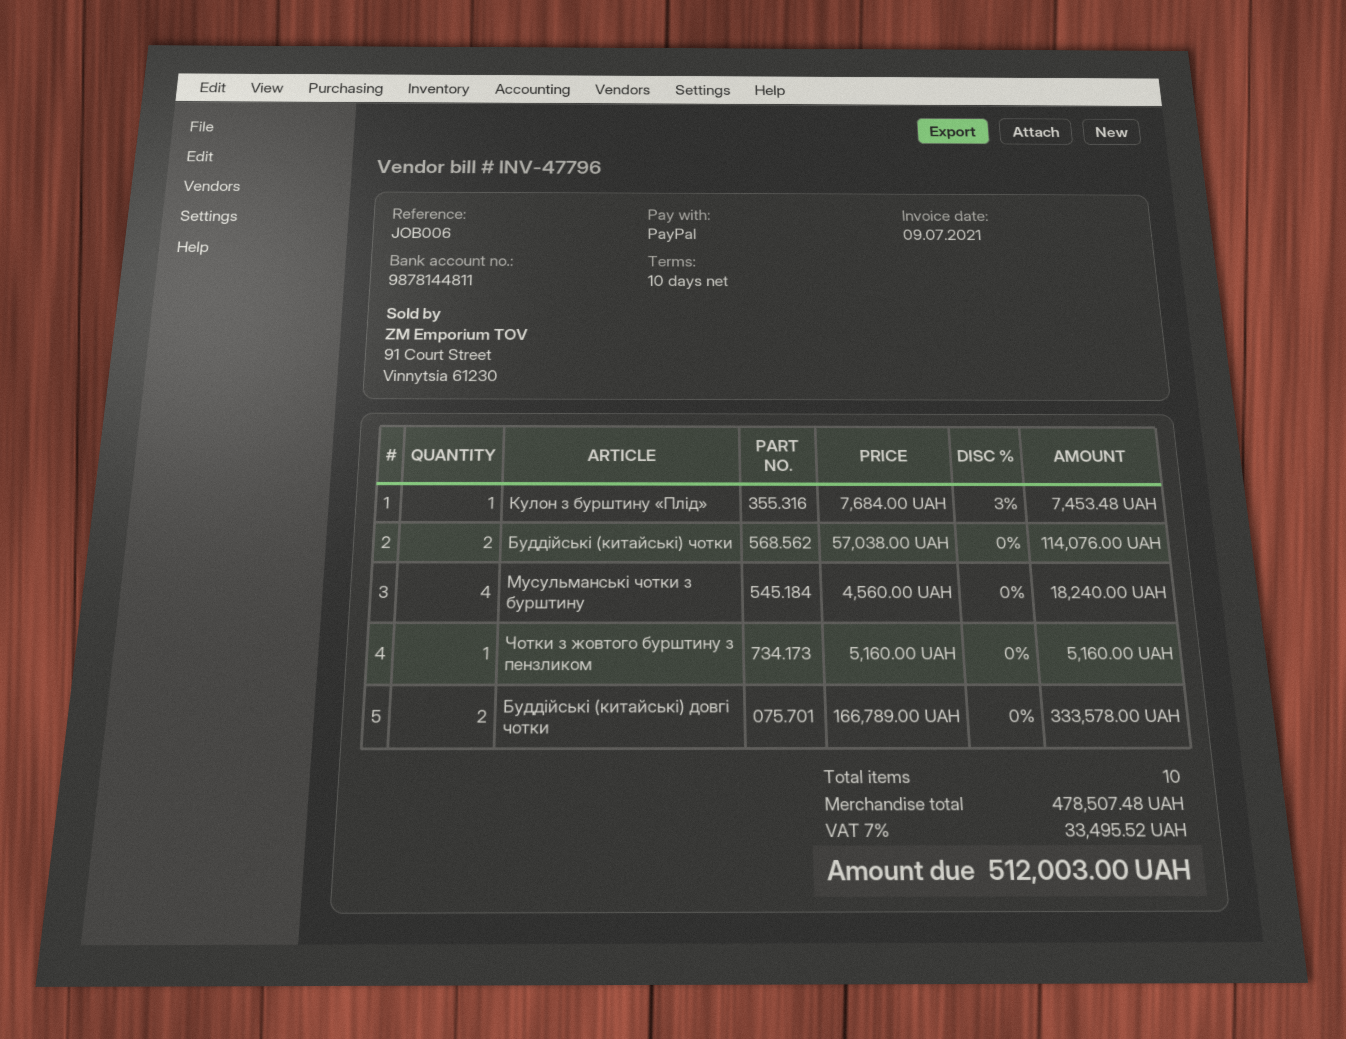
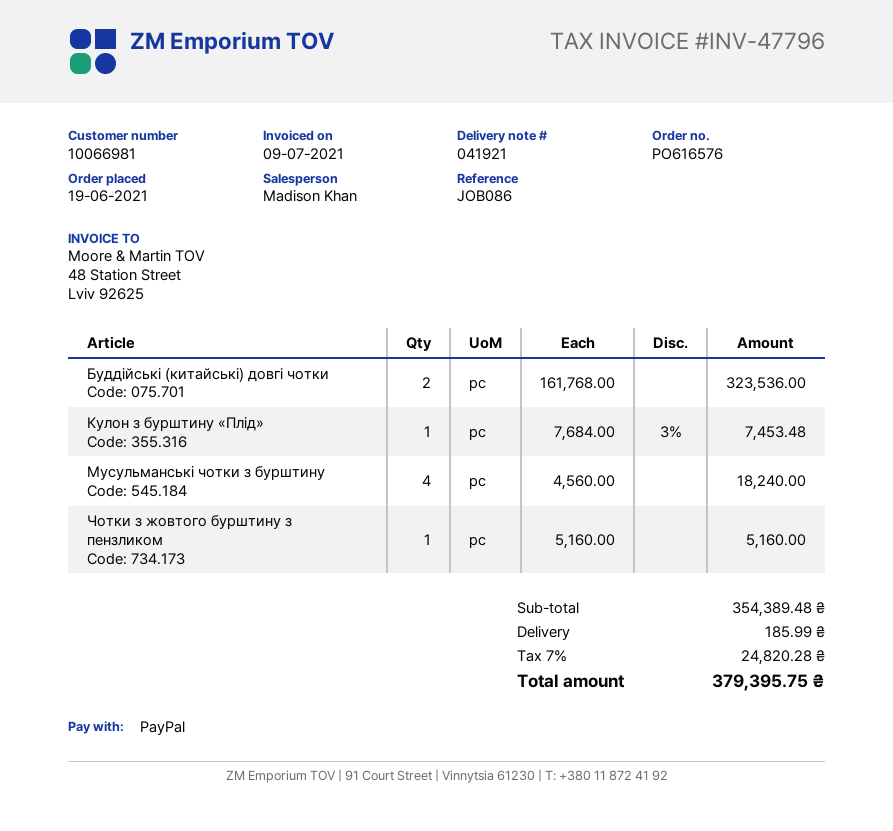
reference: JOB006 -> JOB086
Буддійські (китайські) чотки: 2 x 57038.00 = 114076.00 -> none
Буддійські (китайські) довгі чотки: 2 x 166789.00 = 333578.00 -> 2 x 161768.00 = 323536.00
subtotal: 478507.48 -> 354389.48
shipping: none -> 185.99
tax: 7% = 33495.52 -> 7% = 24820.28
total: 512003.00 -> 379395.75

